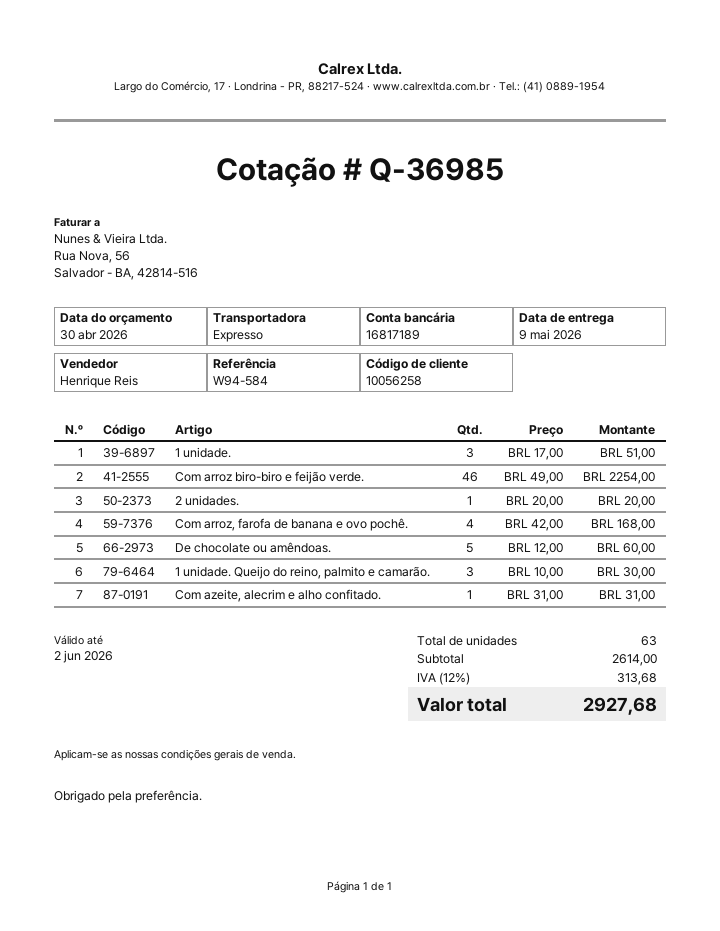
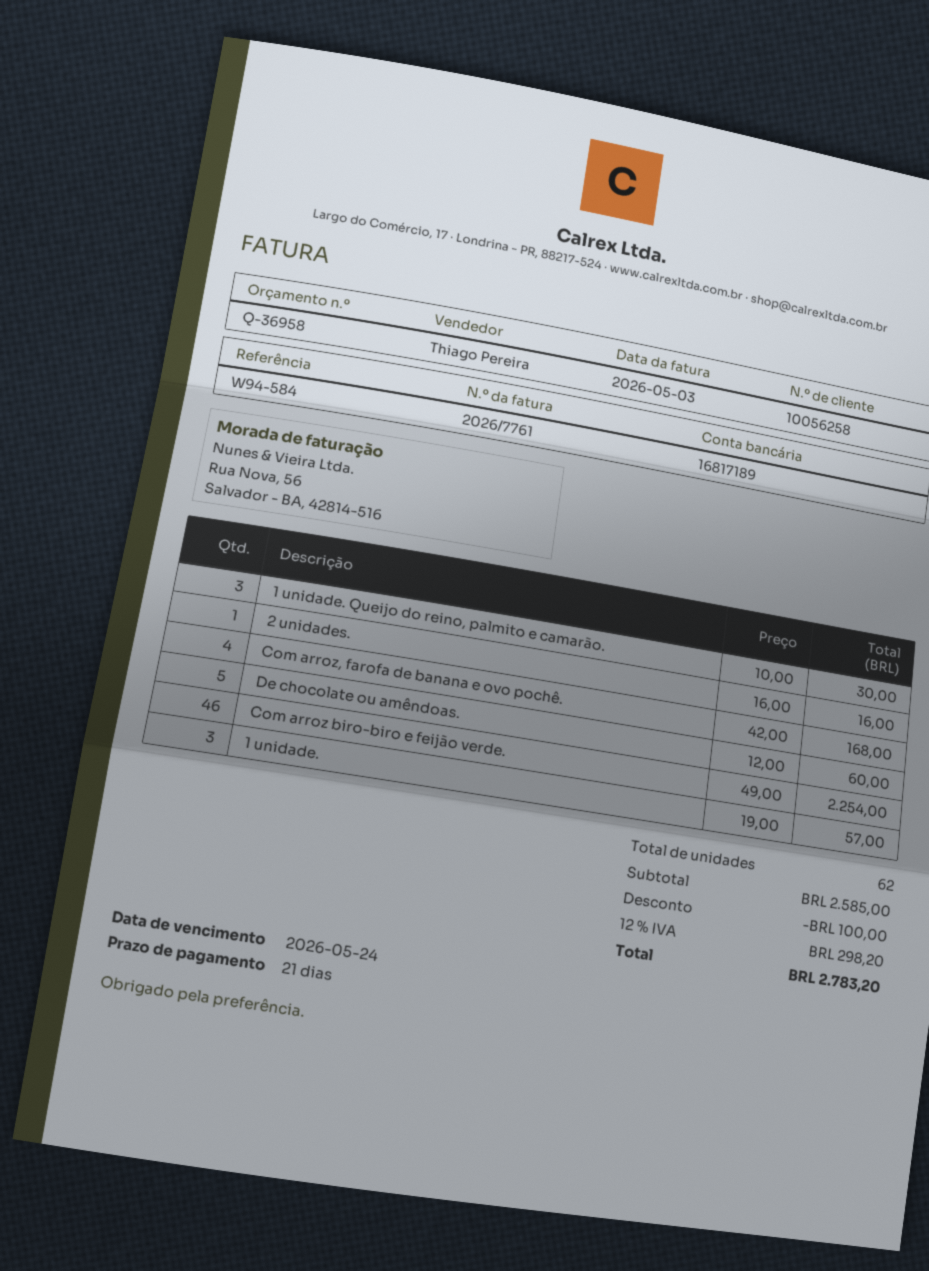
quote number: Q-36985 -> Q-36958
sales rep: Henrique Reis -> Thiago Pereira
1 unidade.: 3 x 17.00 = 51.00 -> 3 x 19.00 = 57.00
2 unidades.: 1 x 20.00 = 20.00 -> 1 x 16.00 = 16.00
Com azeite, alecrim e alho confitado.: 1 x 31.00 = 31.00 -> none
total quantity: 63 -> 62
subtotal: 2614.00 -> 2585.00
discount: none -> 100.00
tax: 12% = 313.68 -> 12% = 298.20
total: 2927.68 -> 2783.20

